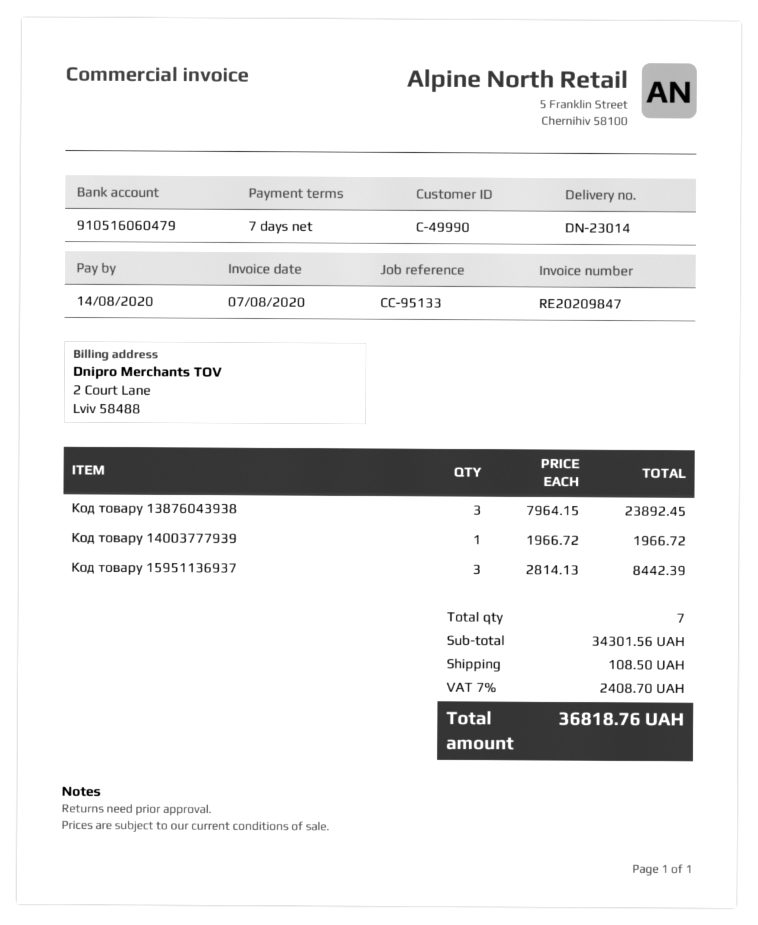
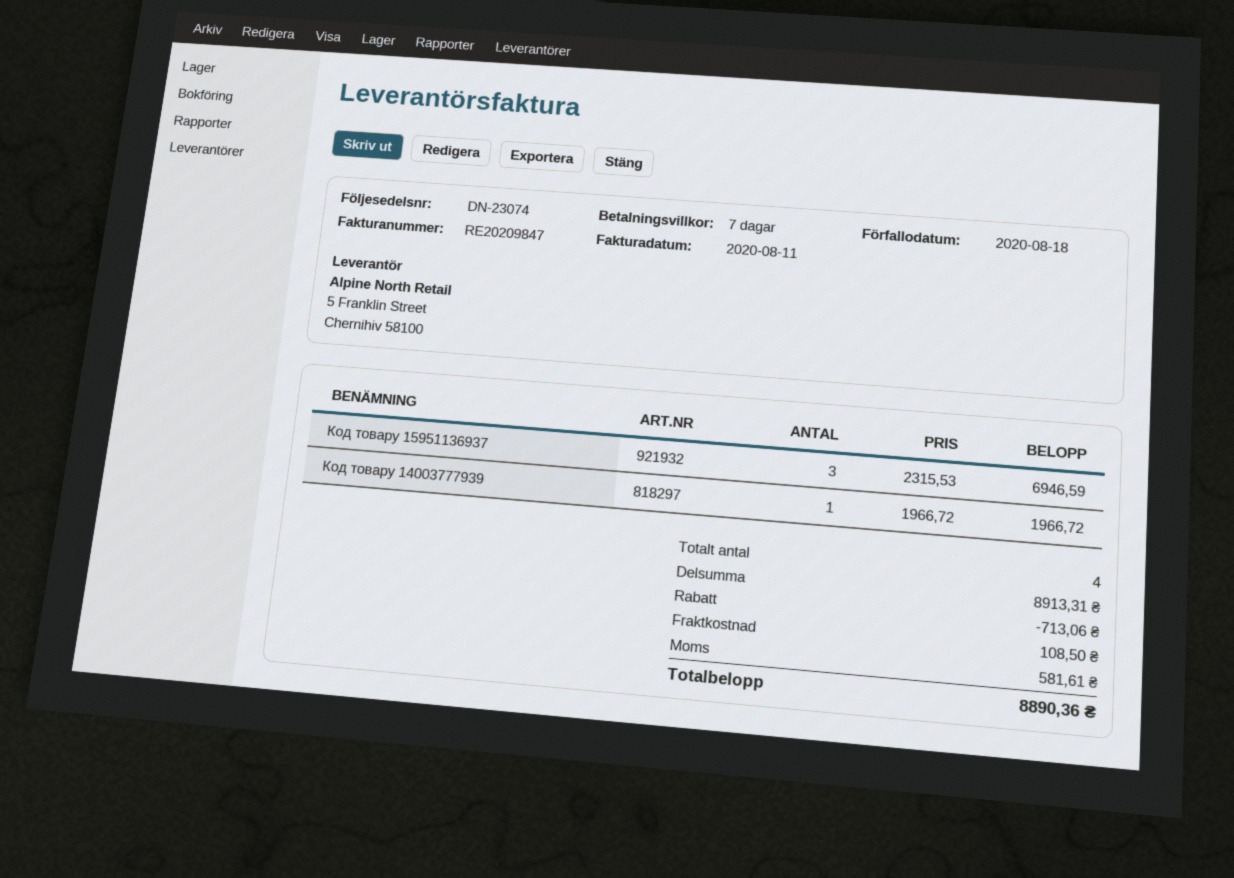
delivery note number: DN-23014 -> DN-23074
invoice date: 2020-08-07 -> 2020-08-11
due date: 2020-08-14 -> 2020-08-18
Код товару 13876043938: 3 x 7964.15 = 23892.45 -> none
Код товару 15951136937: 3 x 2814.13 = 8442.39 -> 3 x 2315.53 = 6946.59
total quantity: 7 -> 4
subtotal: 34301.56 -> 8913.31
discount: none -> 713.06
tax: 2408.70 -> 581.61
total: 36818.76 -> 8890.36

